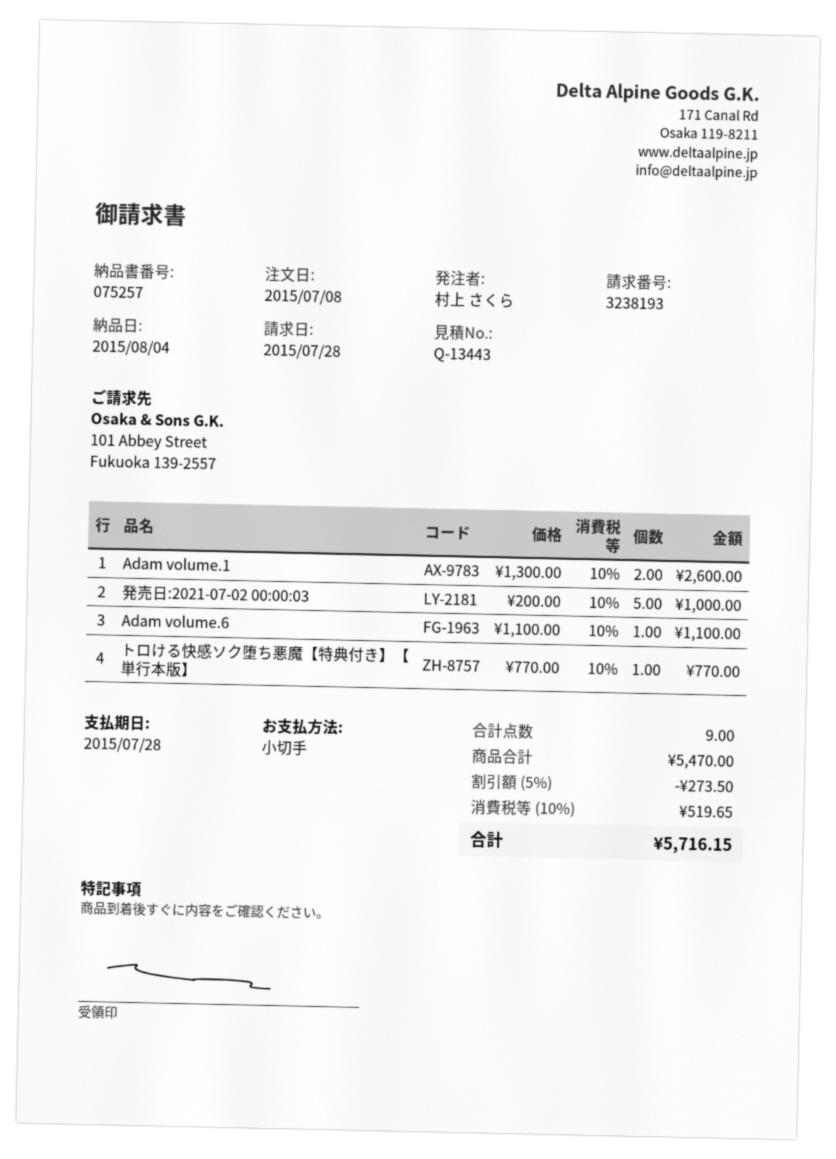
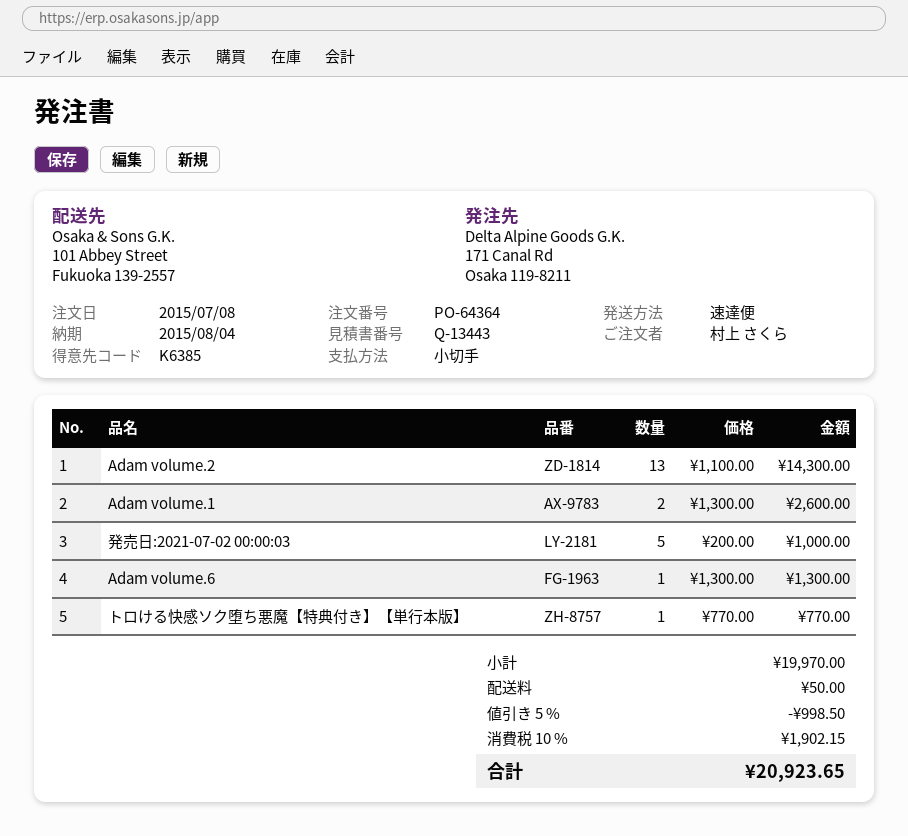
Adam volume.6: 1 x 1100.00 = 1100.00 -> 1 x 1300.00 = 1300.00
Adam volume.2: none -> 13 x 1100.00 = 14300.00
subtotal: 5470.00 -> 19970.00
discount: 5% = 273.50 -> 5% = 998.50
shipping: none -> 50.00
tax: 10% = 519.65 -> 10% = 1902.15
total: 5716.15 -> 20923.65

